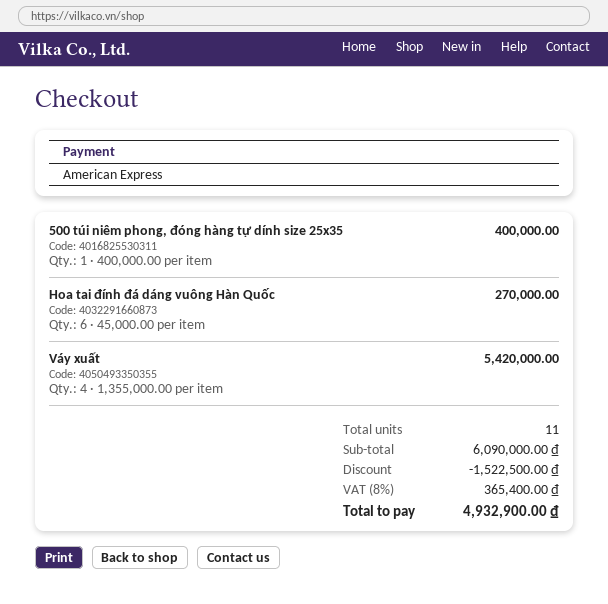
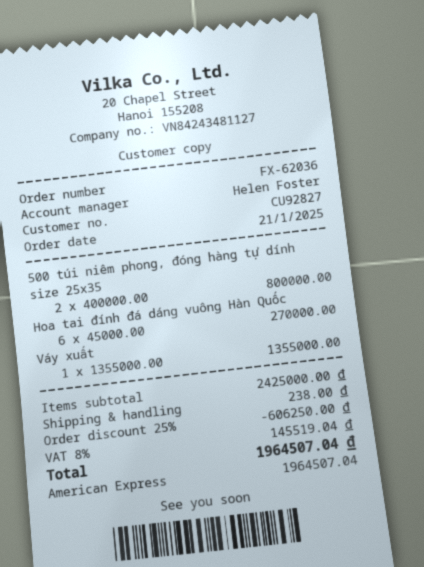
500 túi niêm phong, đóng hàng tự dính size 25x35: 1 x 400000.00 = 400000.00 -> 2 x 400000.00 = 800000.00
Váy xuất: 4 x 1355000.00 = 5420000.00 -> 1 x 1355000.00 = 1355000.00
subtotal: 6090000.00 -> 2425000.00
discount: 1522500.00 -> 606250.00
shipping: none -> 238.00
tax: 8% = 365400.00 -> 8% = 145519.04
total: 4932900.00 -> 1964507.04

